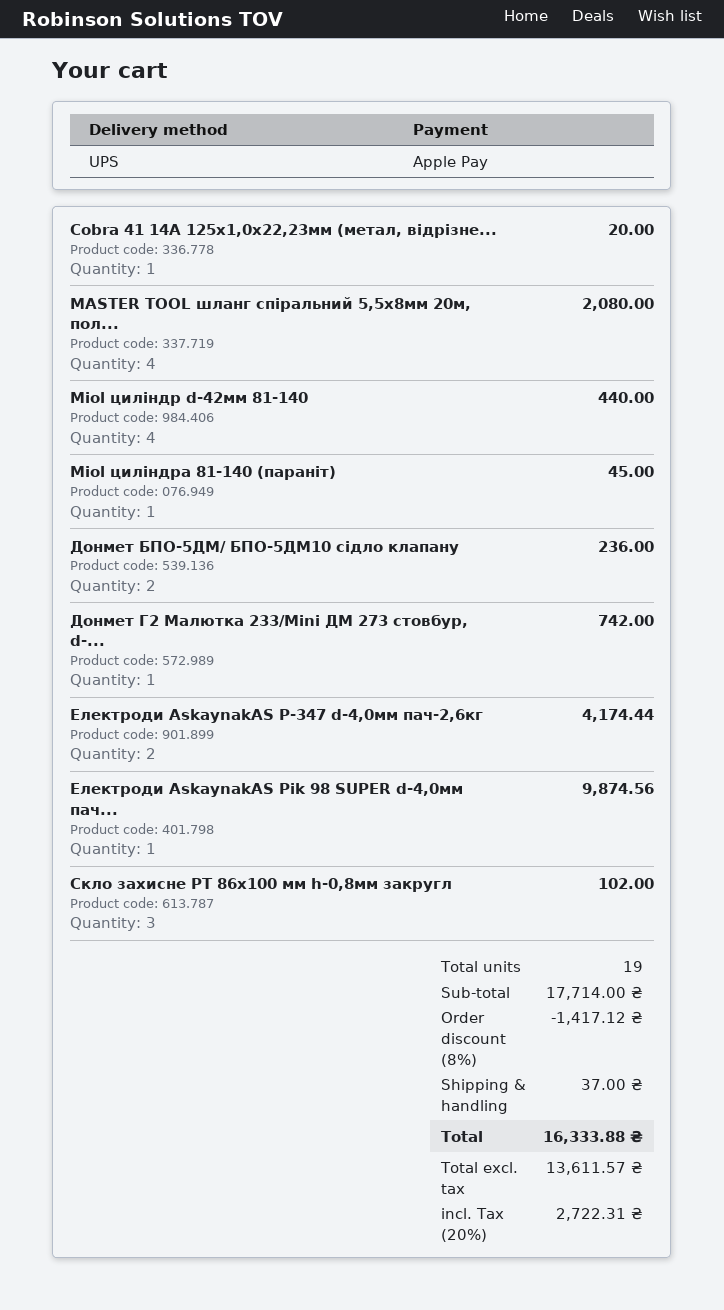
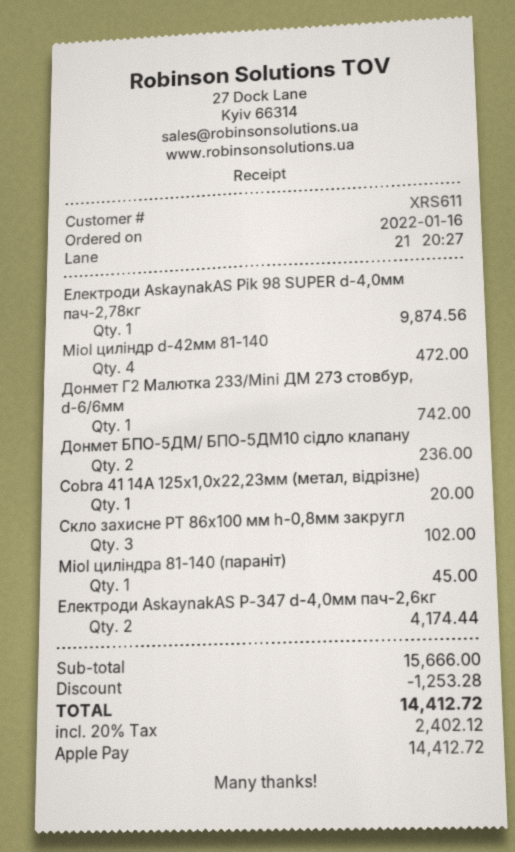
MASTER TOOL шланг спіральний 5,5х8мм 20м, пол...: 4 for 2080.00 -> none
Miol циліндр d-42мм 81-140: 4 for 440.00 -> 4 for 472.00
subtotal: 17714.00 -> 15666.00
discount: 1417.12 -> 1253.28
shipping: 37.00 -> none
tax: 20% = 2722.31 -> 20% = 2402.12
total: 16333.88 -> 14412.72

